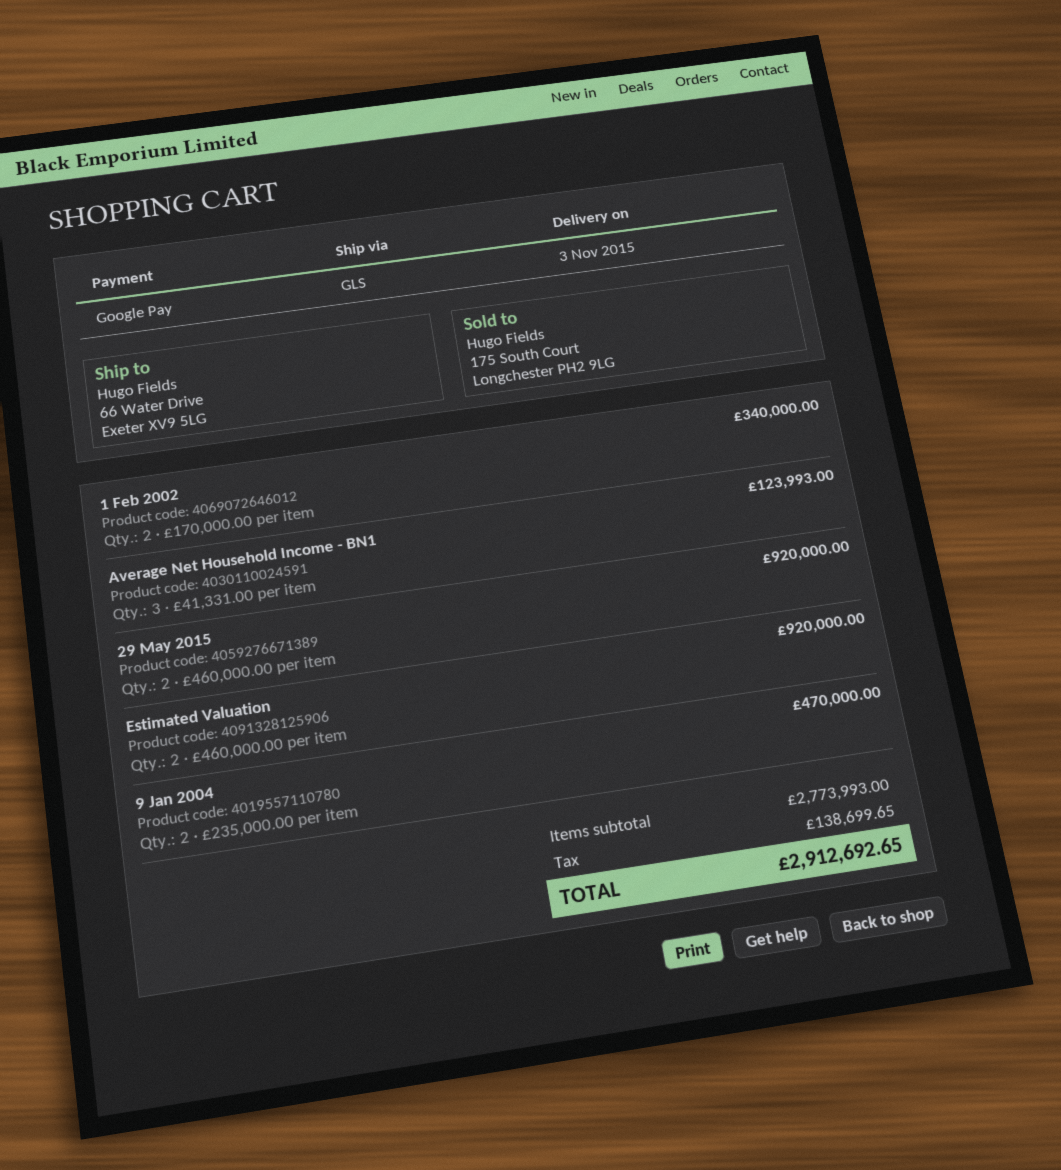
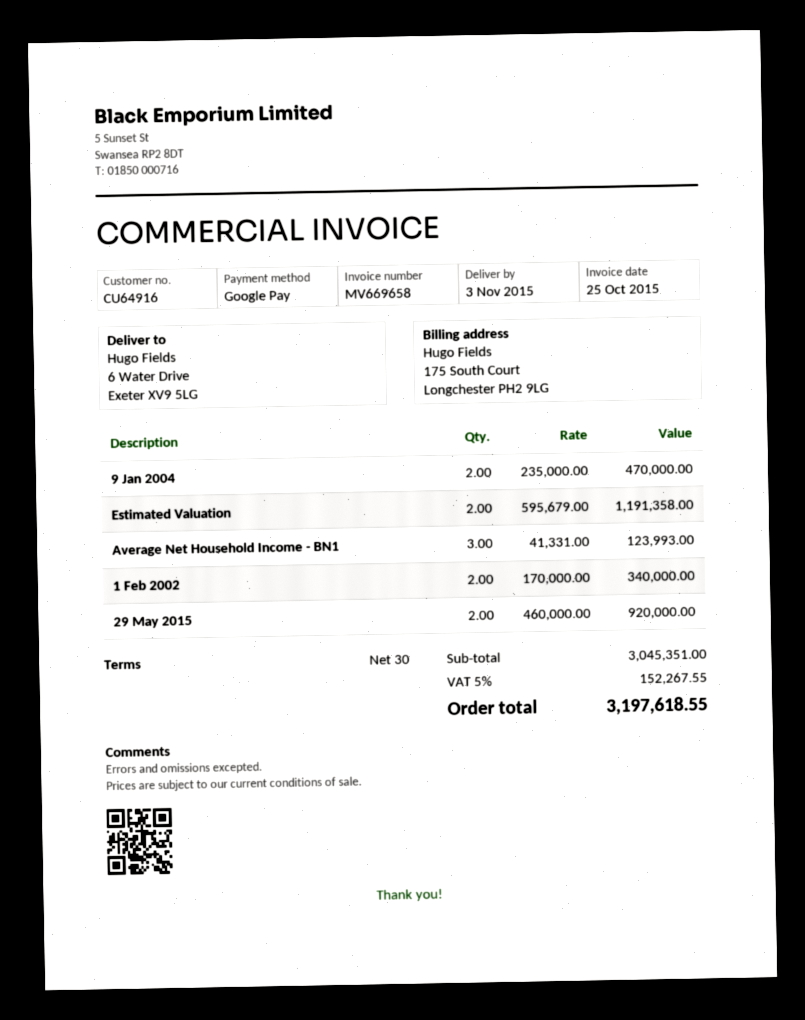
ship to: 66 Water Drive, Exeter XV9 5LG -> 6 Water Drive, Exeter XV9 5LG
Estimated Valuation: 2 x 460000.00 = 920000.00 -> 2 x 595679.00 = 1191358.00
subtotal: 2773993.00 -> 3045351.00
tax: 138699.65 -> 152267.55
total: 2912692.65 -> 3197618.55

